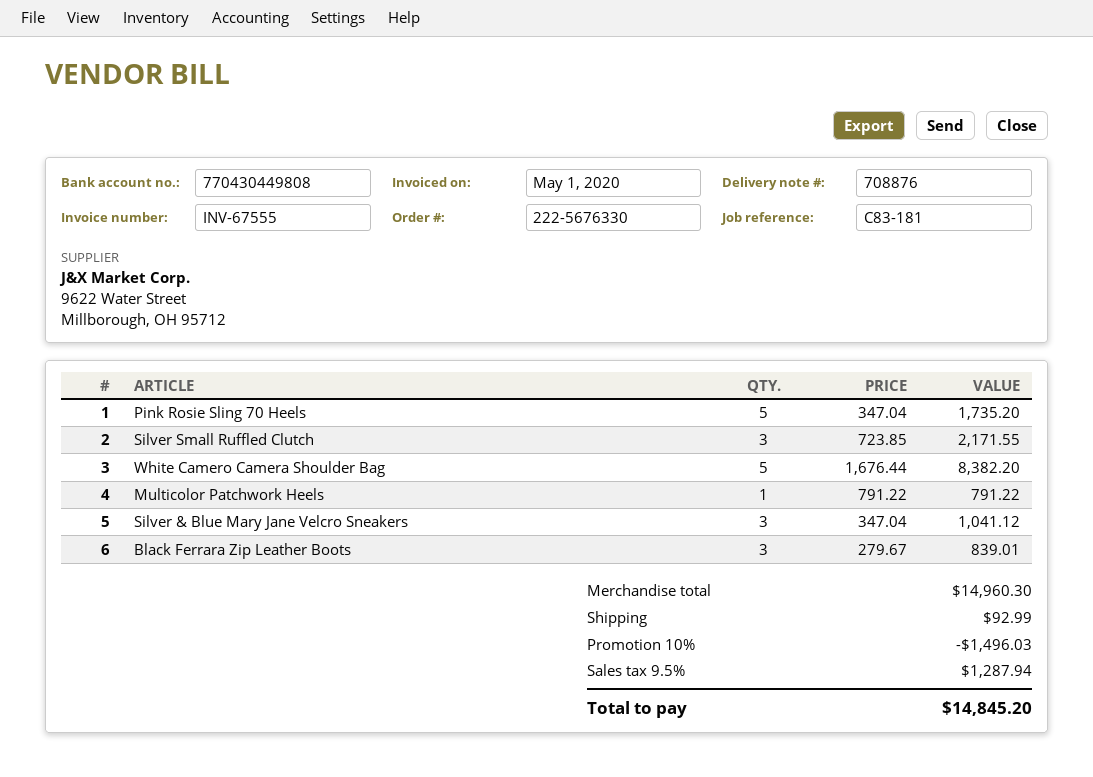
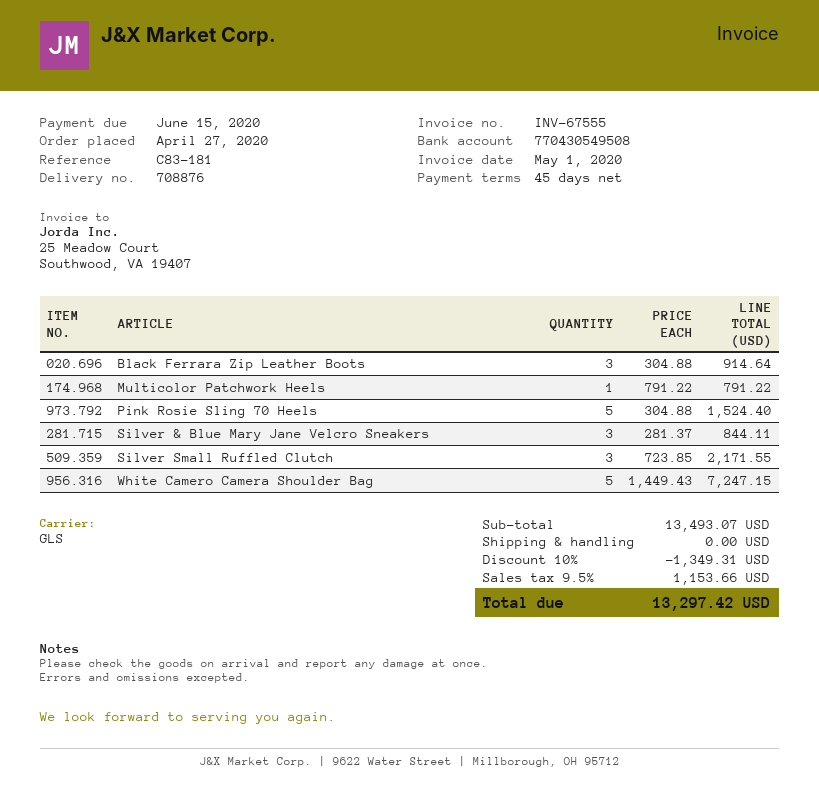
bank account: 770430449808 -> 770430549508
Pink Rosie Sling 70 Heels: 5 x 347.04 = 1735.20 -> 5 x 304.88 = 1524.40
White Camero Camera Shoulder Bag: 5 x 1676.44 = 8382.20 -> 5 x 1449.43 = 7247.15
Silver & Blue Mary Jane Velcro Sneakers: 3 x 347.04 = 1041.12 -> 3 x 281.37 = 844.11
Black Ferrara Zip Leather Boots: 3 x 279.67 = 839.01 -> 3 x 304.88 = 914.64
subtotal: 14960.30 -> 13493.07
discount: 10% = 1496.03 -> 10% = 1349.31
shipping: 92.99 -> 0.00
tax: 9.5% = 1287.94 -> 9.5% = 1153.66
total: 14845.20 -> 13297.42

